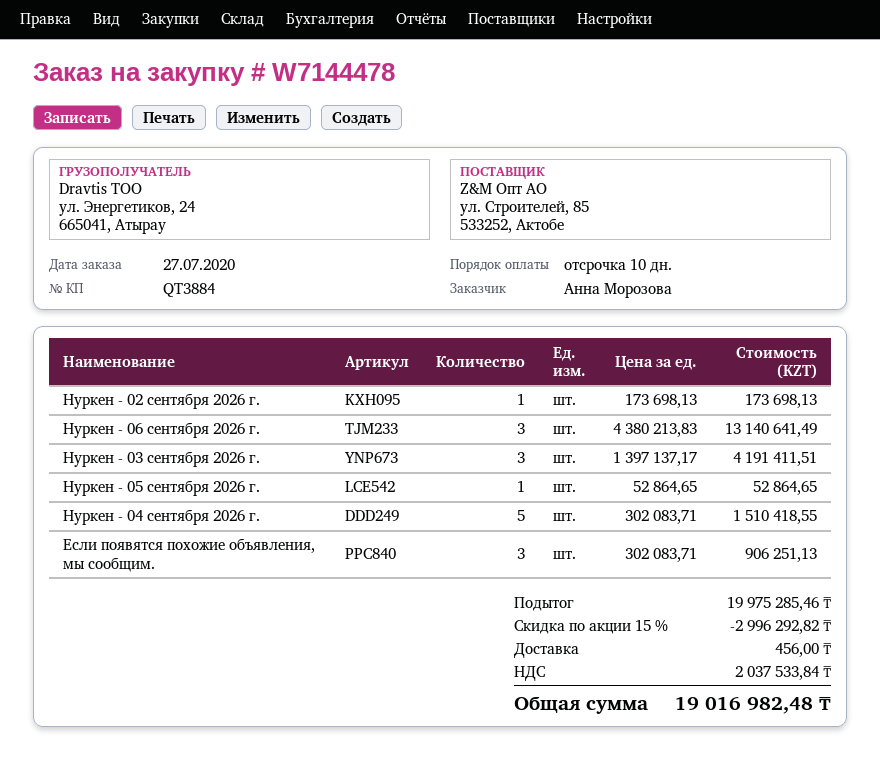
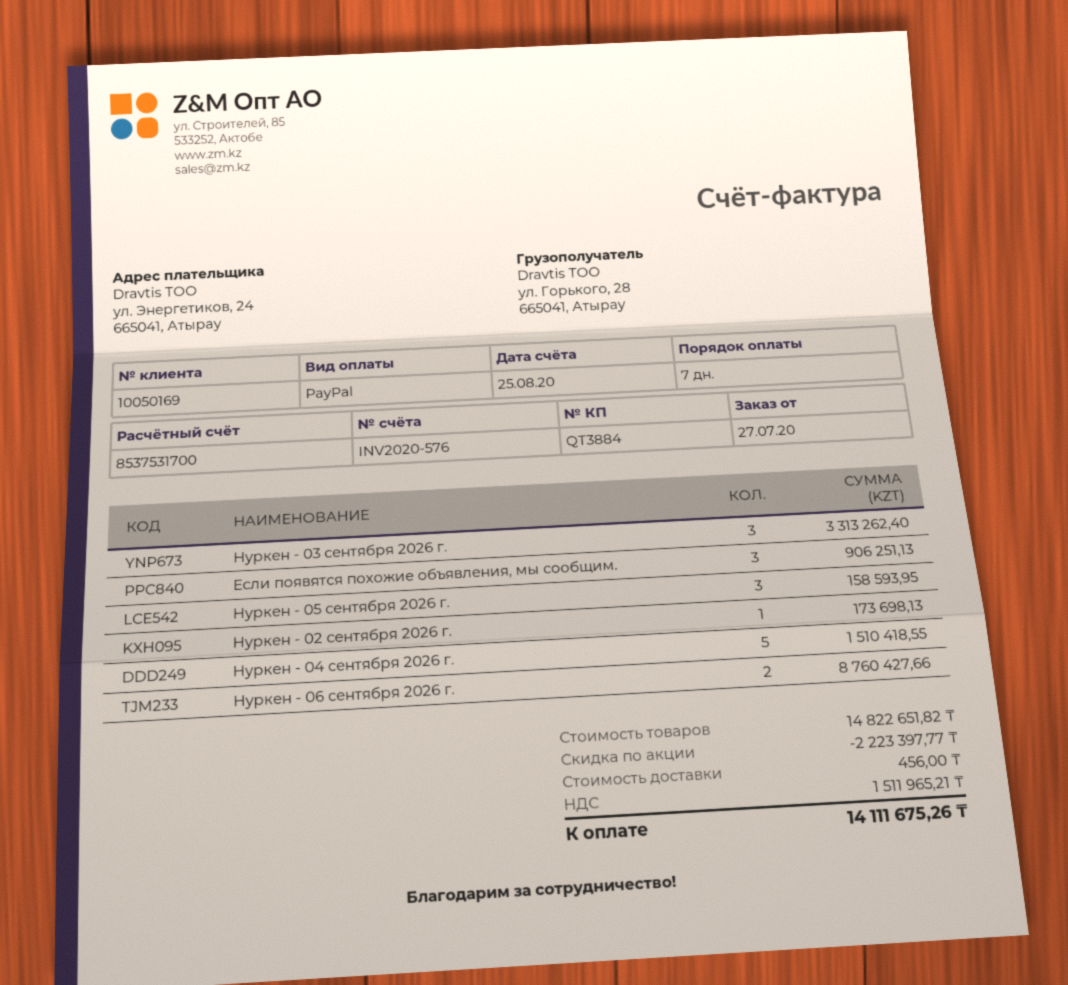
payment terms: 10 days -> 7 days
ship to: ул. Энергетиков, 24, 665041, Атырау -> ул. Горького, 28, 665041, Атырау
Нуркен - 06 сентября 2026 г.: 3 for 13140641.49 -> 2 for 8760427.66
Нуркен - 03 сентября 2026 г.: 3 for 4191411.51 -> 3 for 3313262.40
Нуркен - 05 сентября 2026 г.: 1 for 52864.65 -> 3 for 158593.95
subtotal: 19975285.46 -> 14822651.82
discount: 2996292.82 -> 2223397.77
tax: 2037533.84 -> 1511965.21
total: 19016982.48 -> 14111675.26

